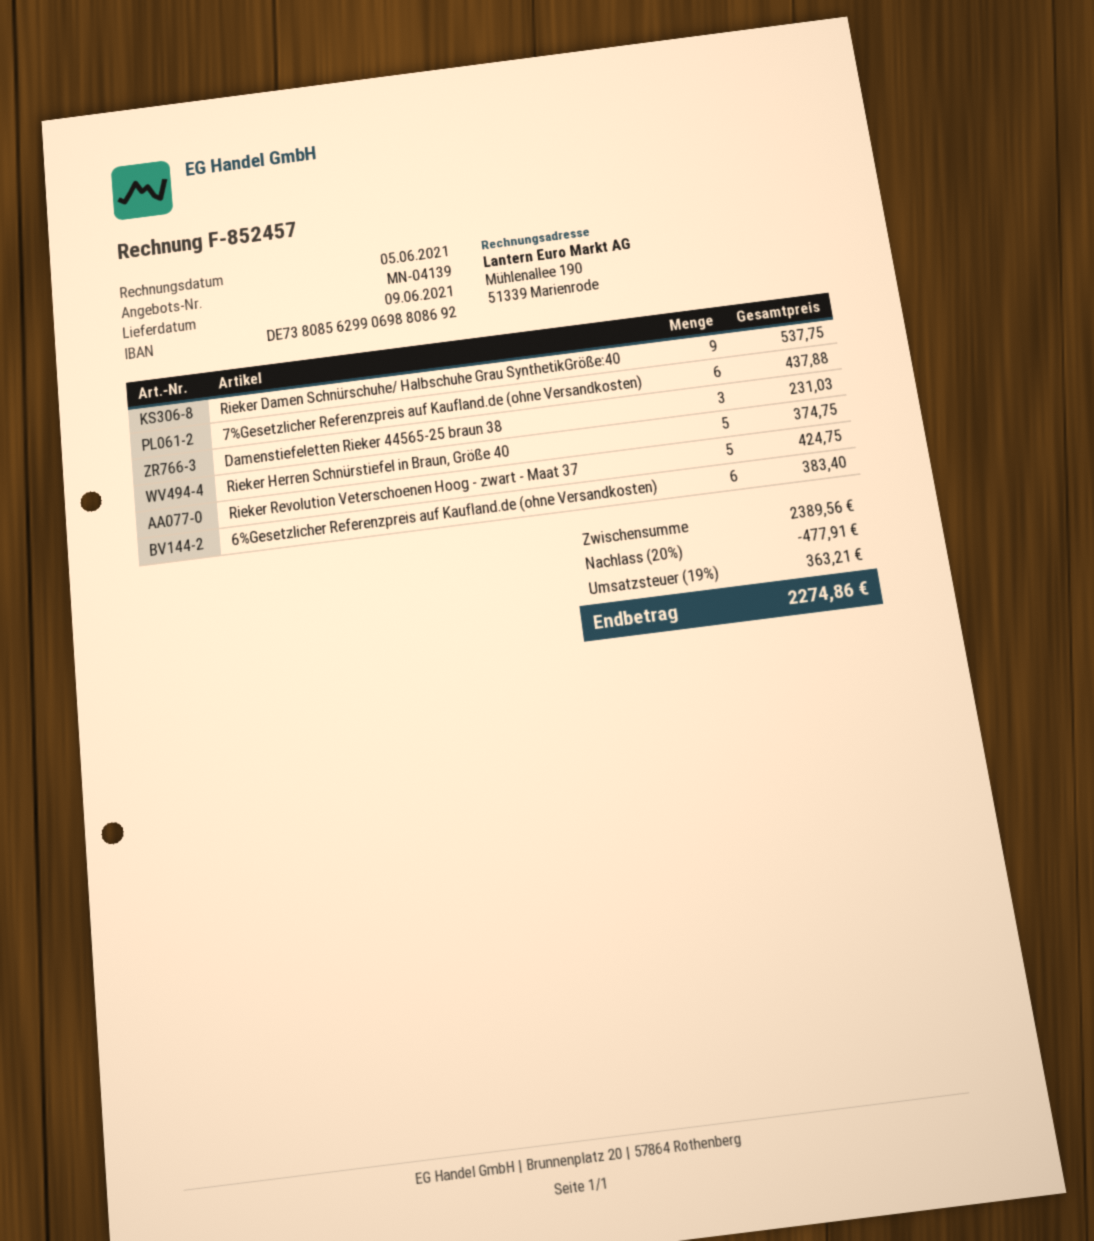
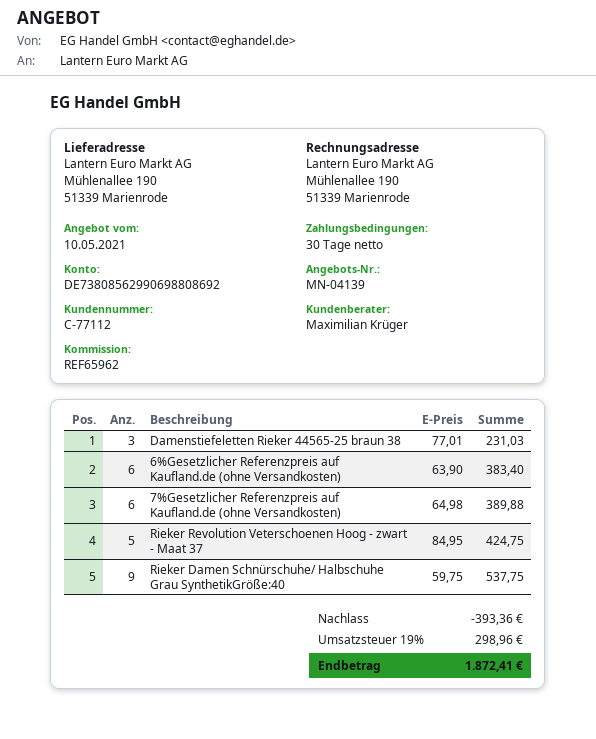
7%Gesetzlicher Referenzpreis auf Kaufland.de (ohne Versandkosten): 6 for 437.88 -> 6 for 389.88
Rieker Herren Schnürstiefel in Braun, Größe 40: 5 for 374.75 -> none
discount: 477.91 -> 393.36
tax: 19% = 363.21 -> 19% = 298.96
total: 2274.86 -> 1872.41

